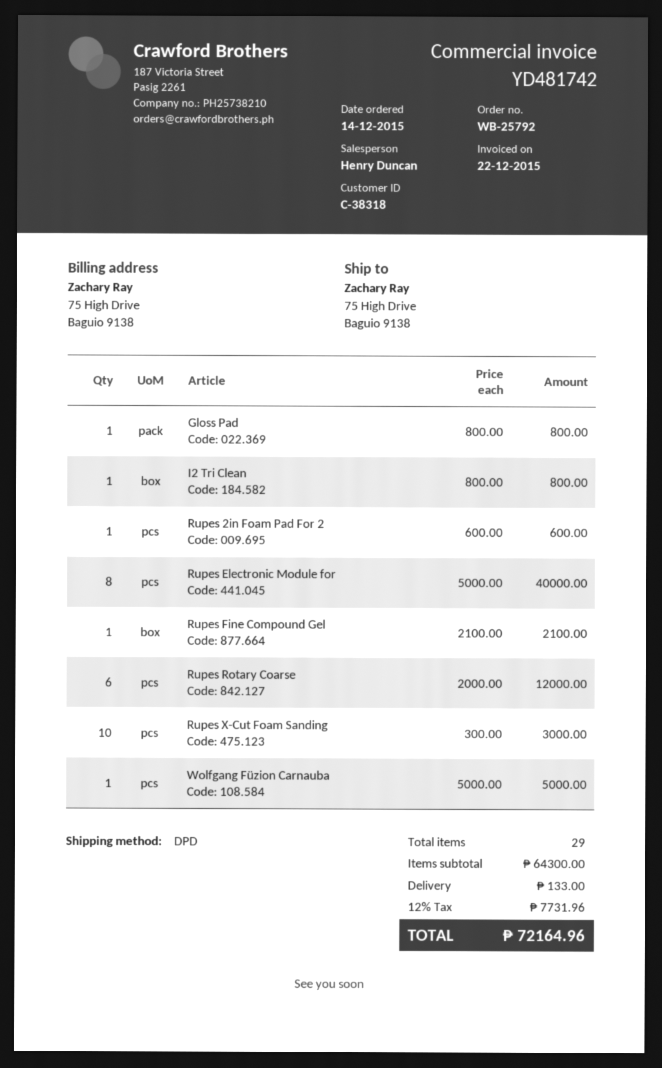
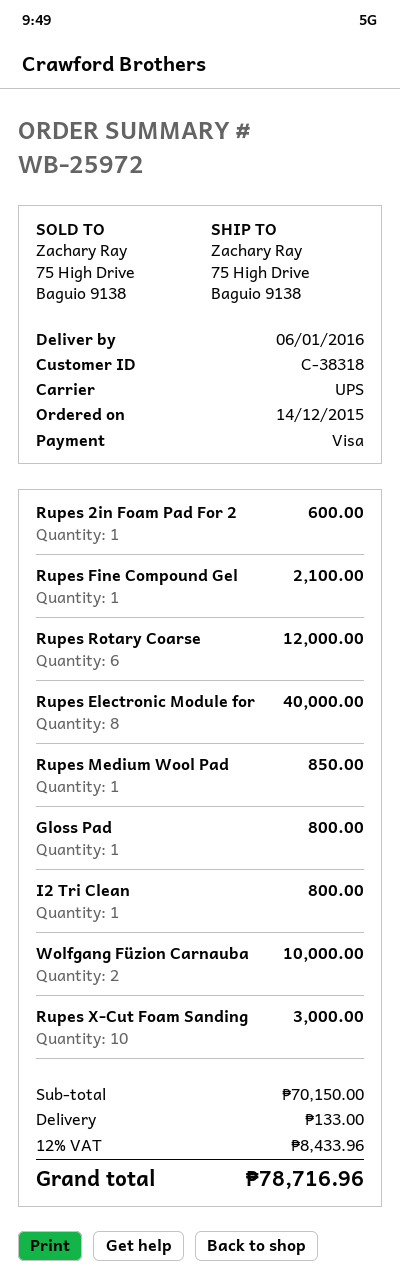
order number: WB-25792 -> WB-25972
shipping method: DPD -> UPS
Wolfgang Füzion Carnauba: 1 for 5000.00 -> 2 for 10000.00
Rupes Medium Wool Pad: none -> 1 for 850.00
subtotal: 64300.00 -> 70150.00
tax: 12% = 7731.96 -> 12% = 8433.96
total: 72164.96 -> 78716.96

